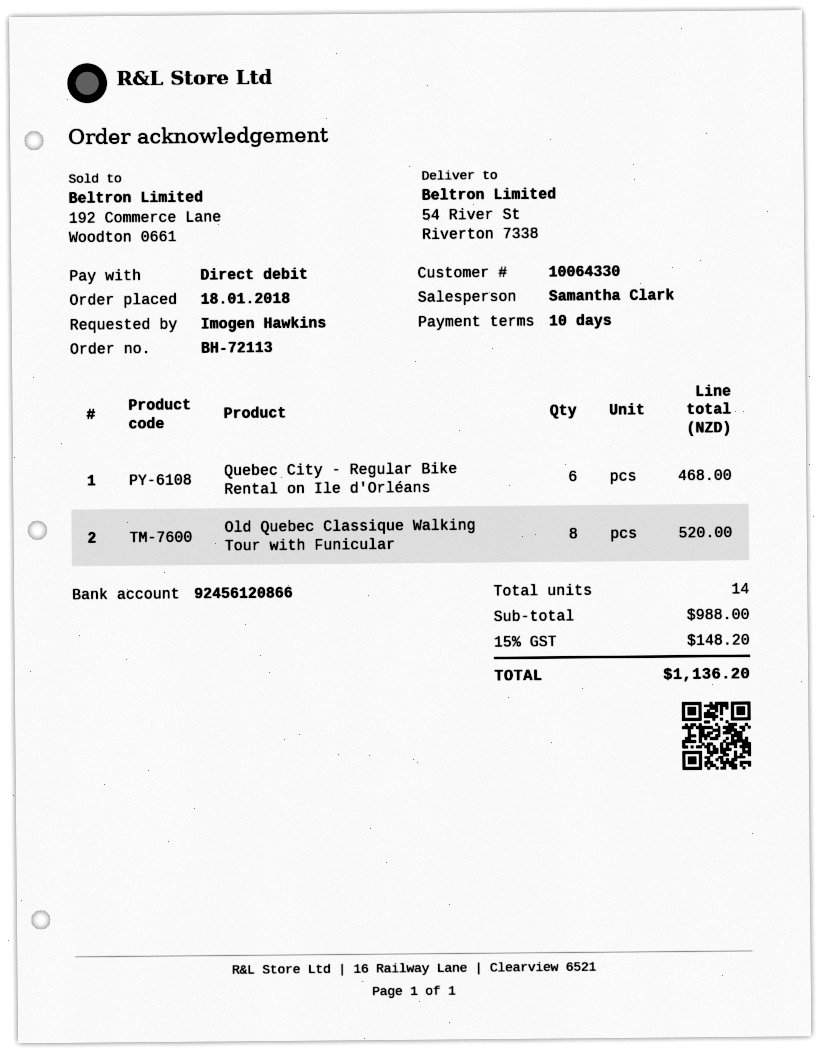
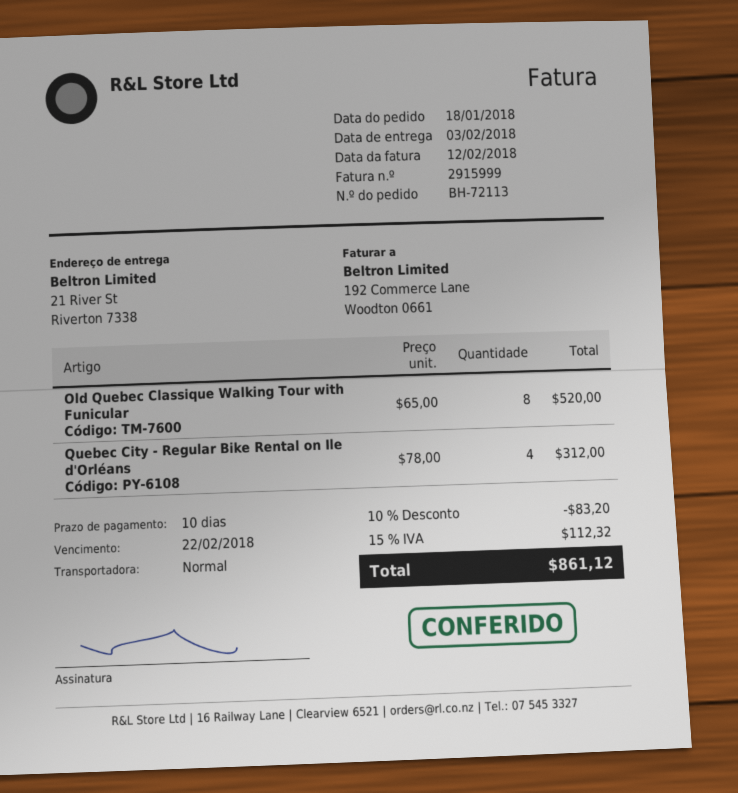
ship to: 54 River St, Riverton 7338 -> 21 River St, Riverton 7338
Quebec City - Regular Bike Rental on Ile d'Orléans: 6 for 468.00 -> 4 for 312.00
discount: none -> 10% = 83.20
tax: 15% = 148.20 -> 15% = 112.32
total: 1136.20 -> 861.12

